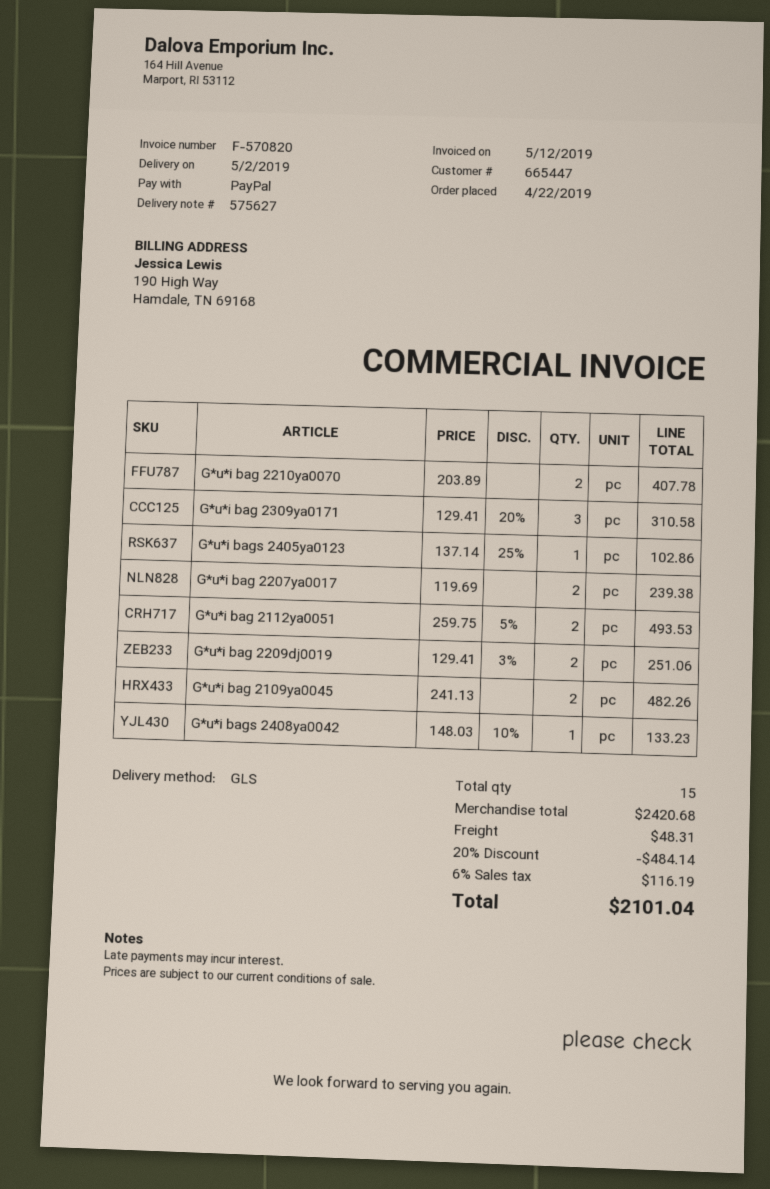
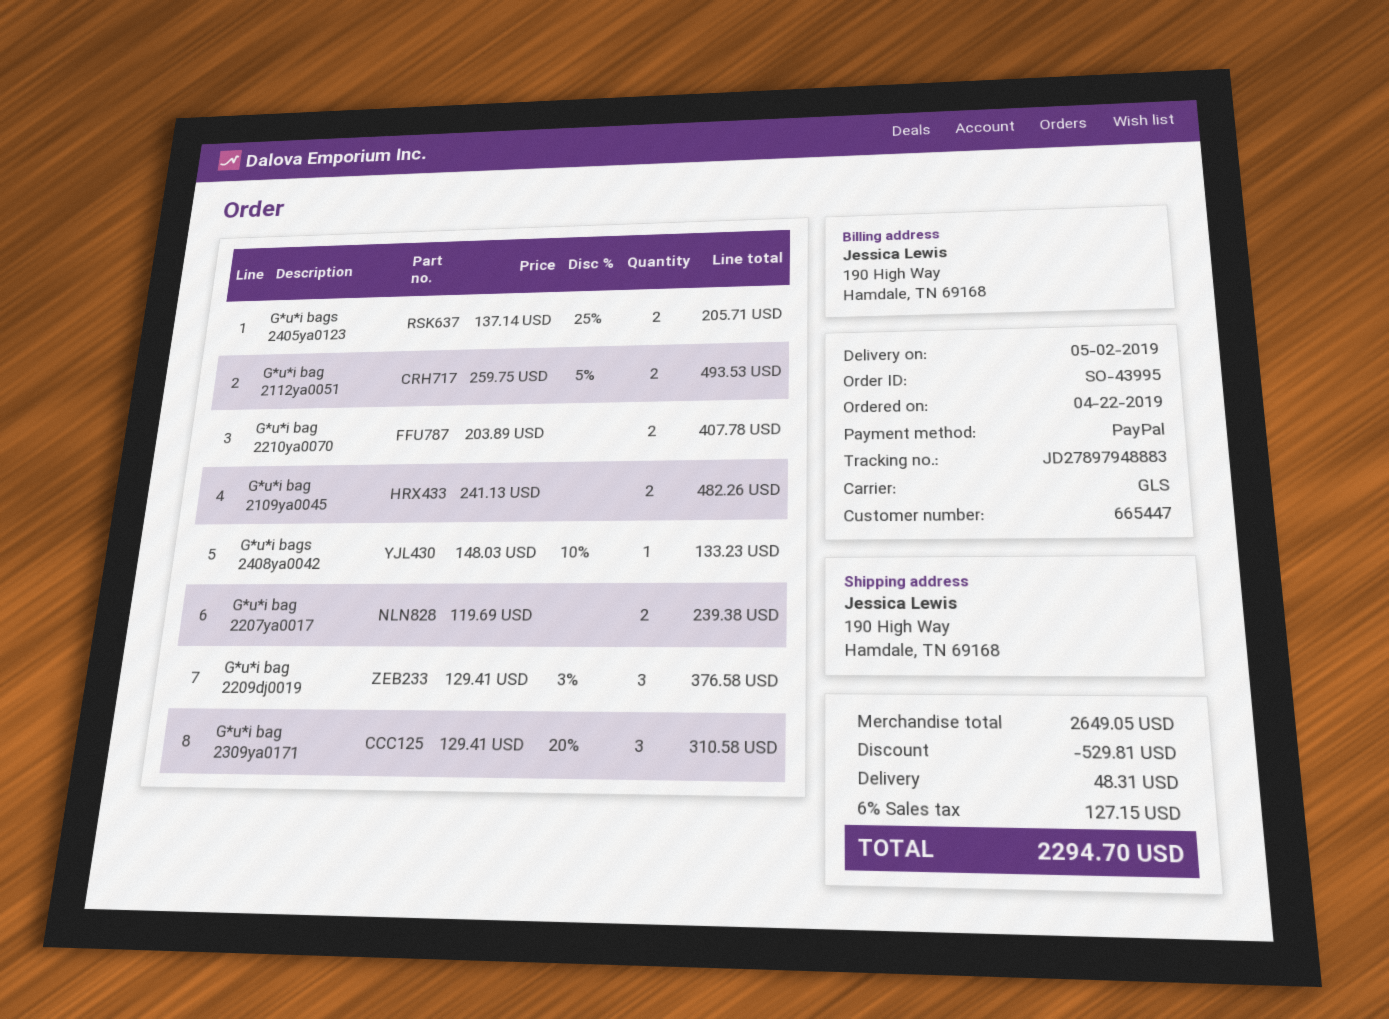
G*u*i bags 2405ya0123: 1 x 137.14 - 25% = 102.86 -> 2 x 137.14 - 25% = 205.71
G*u*i bag 2209dj0019: 2 x 129.41 - 3% = 251.06 -> 3 x 129.41 - 3% = 376.58
subtotal: 2420.68 -> 2649.05
discount: 484.14 -> 529.81
tax: 6% = 116.19 -> 6% = 127.15
total: 2101.04 -> 2294.70

